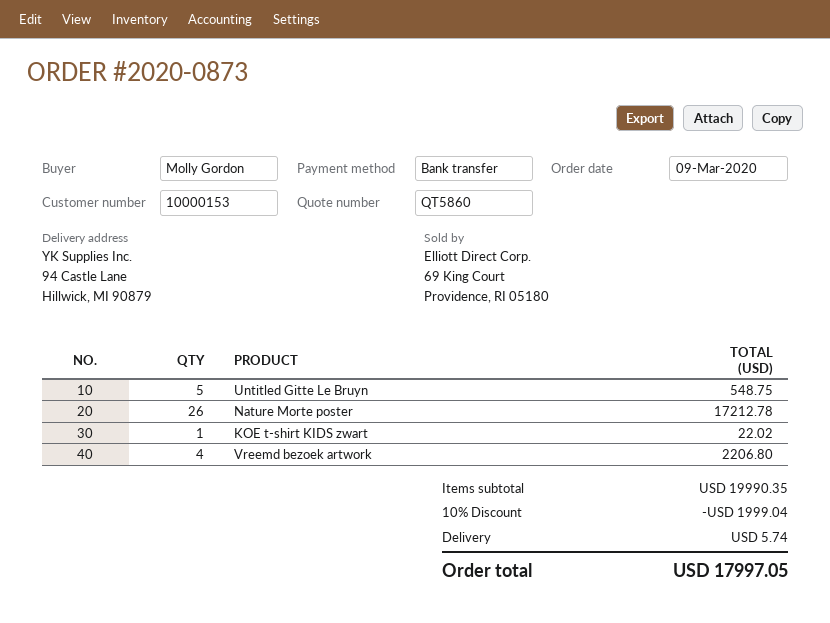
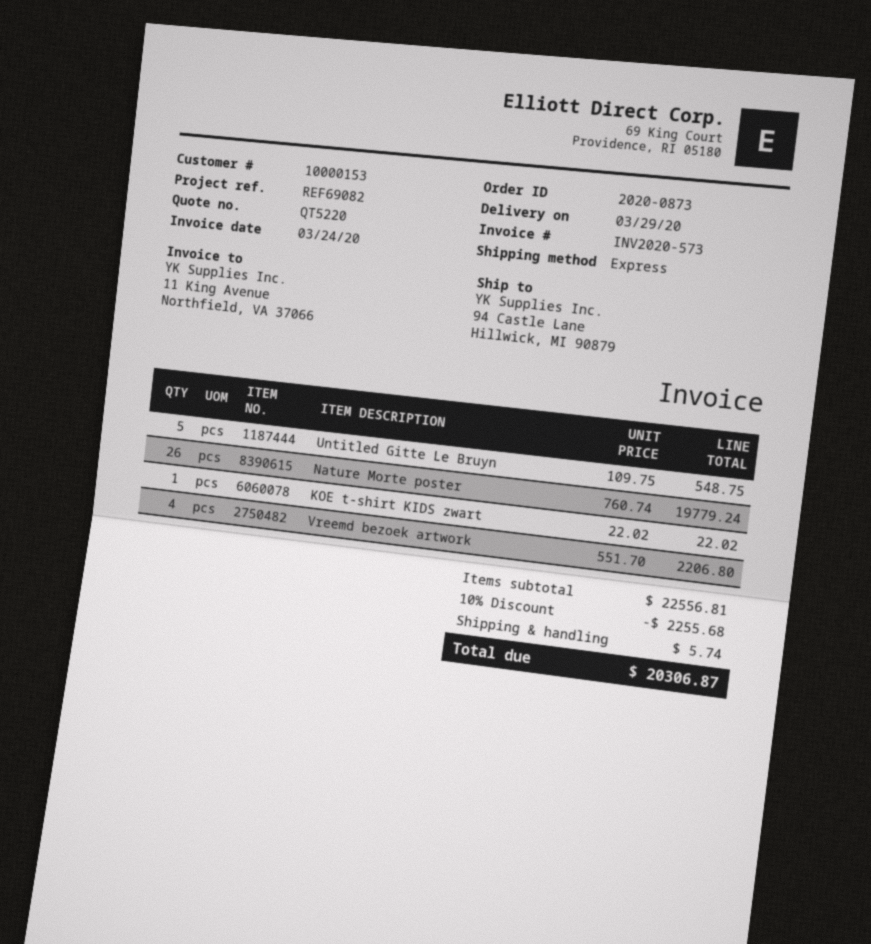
quote number: QT5860 -> QT5220
Nature Morte poster: 26 for 17212.78 -> 26 for 19779.24
subtotal: 19990.35 -> 22556.81
discount: 10% = 1999.04 -> 10% = 2255.68
total: 17997.05 -> 20306.87

